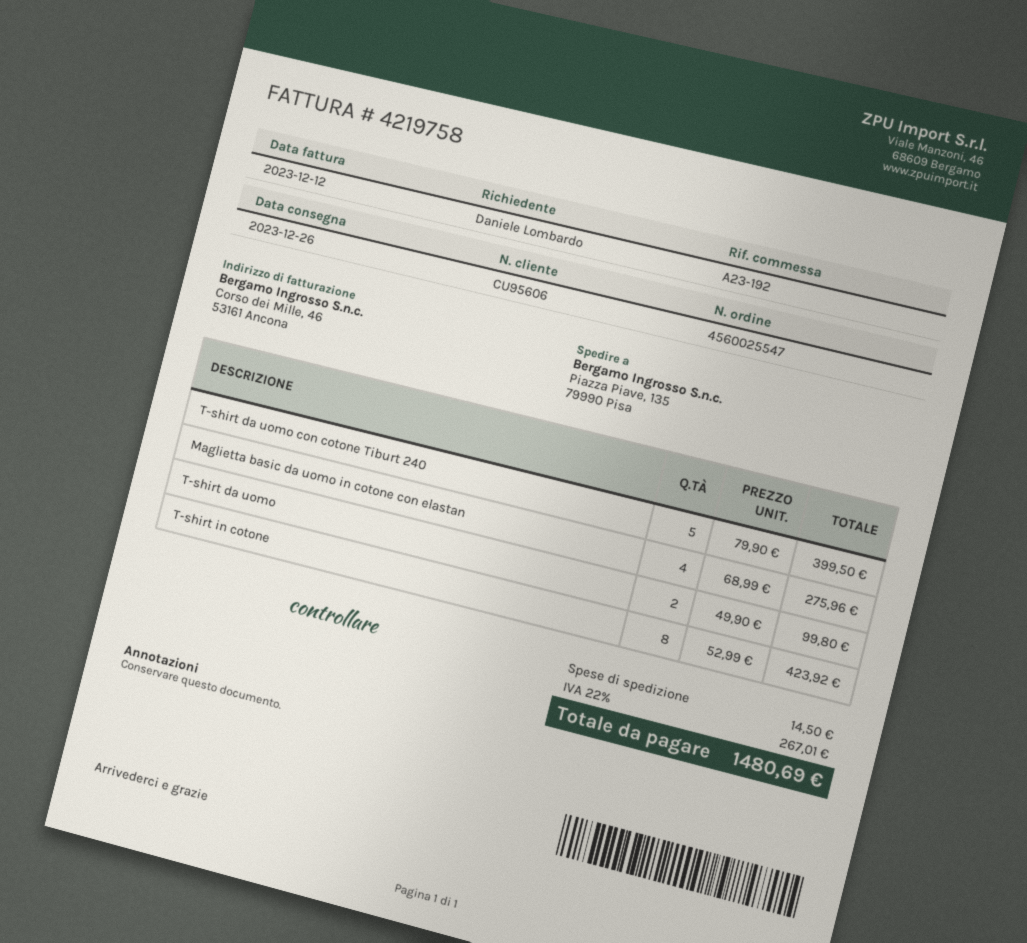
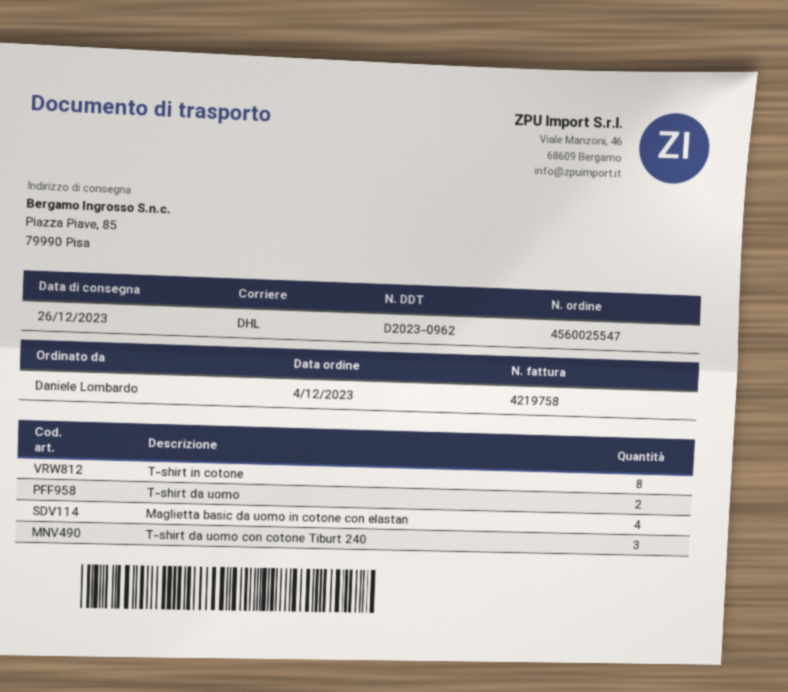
ship to: Piazza Piave, 135, 79990 Pisa -> Piazza Piave, 85, 79990 Pisa
T-shirt da uomo con cotone Tiburt 240: 5 -> 3

